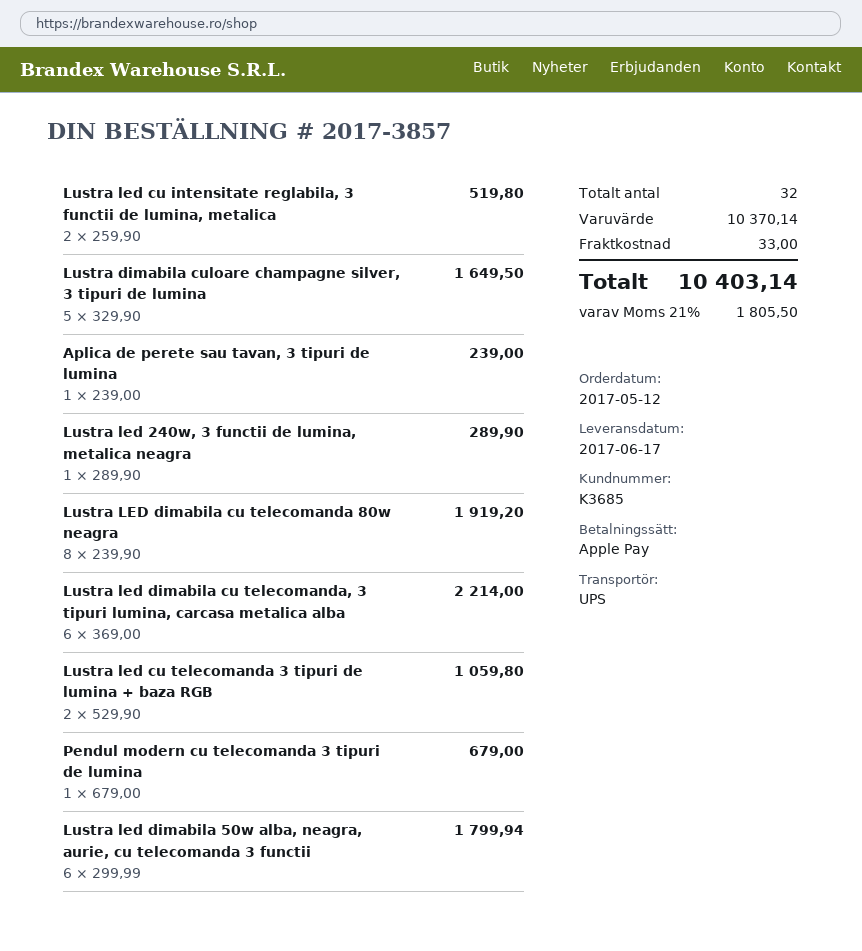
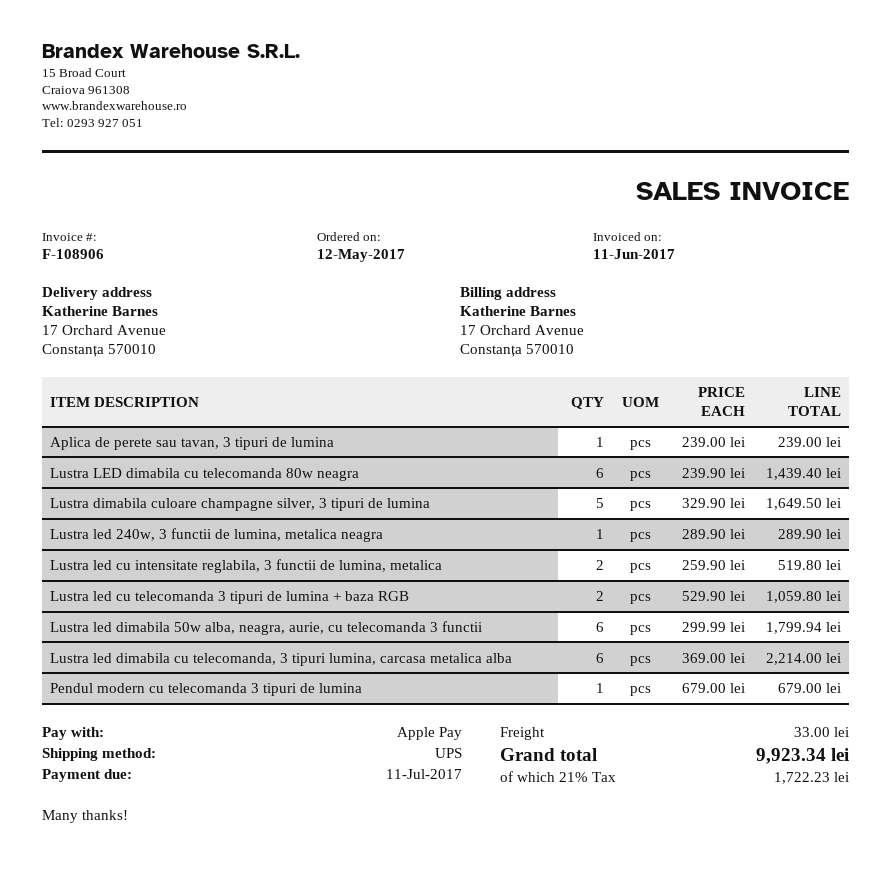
Lustra LED dimabila cu telecomanda 80w neagra: 8 x 239.90 = 1919.20 -> 6 x 239.90 = 1439.40
tax: 21% = 1805.50 -> 21% = 1722.23
total: 10403.14 -> 9923.34

